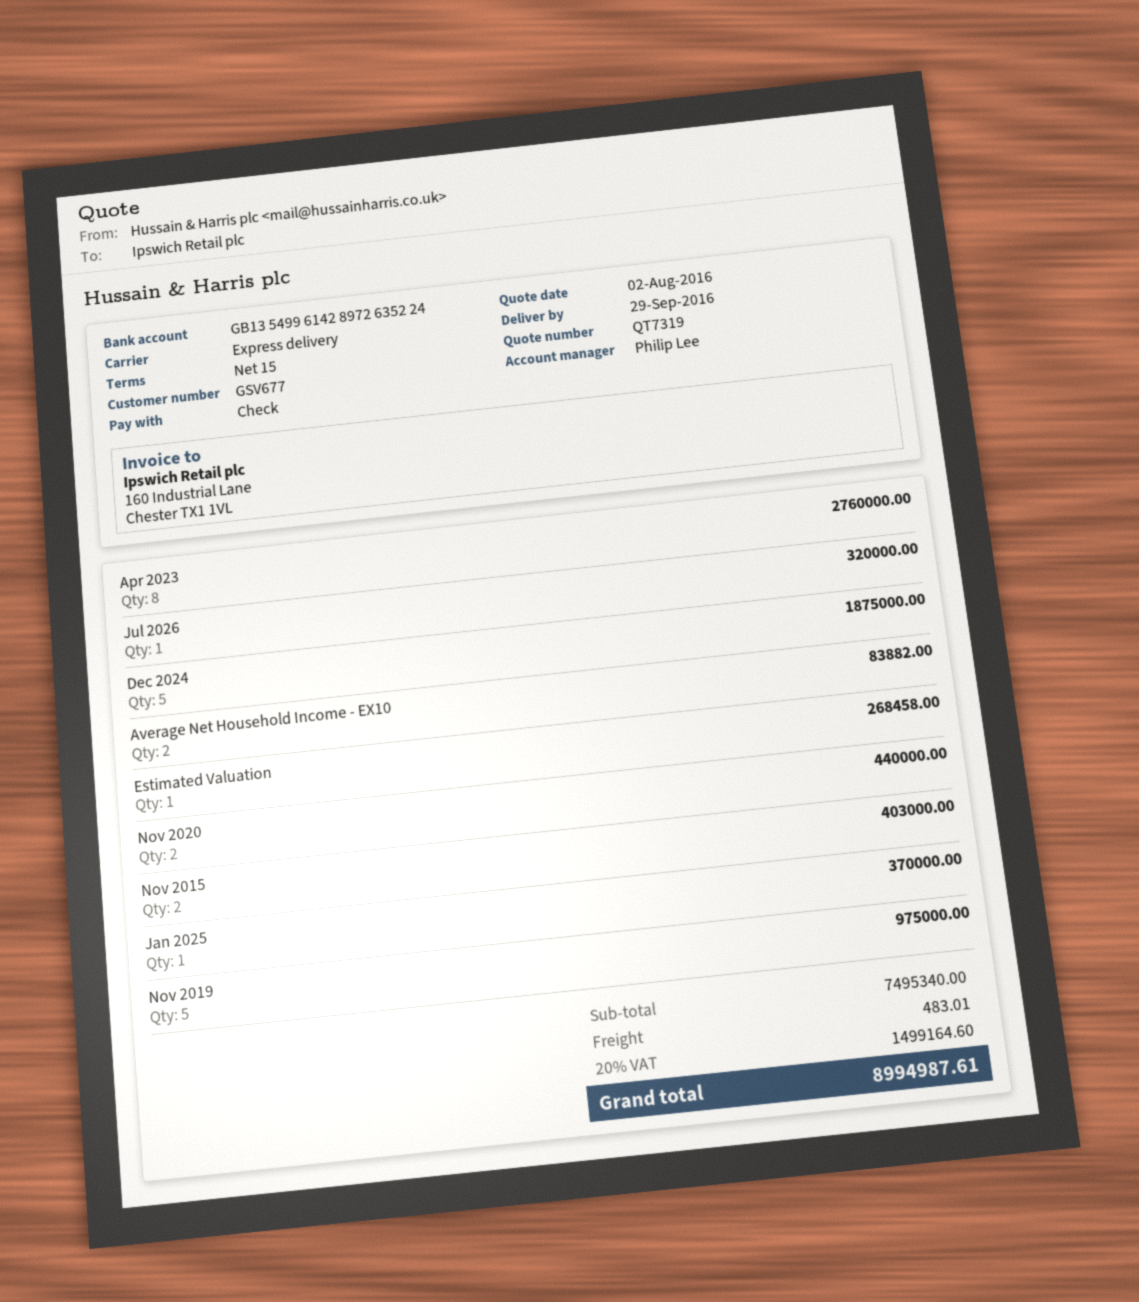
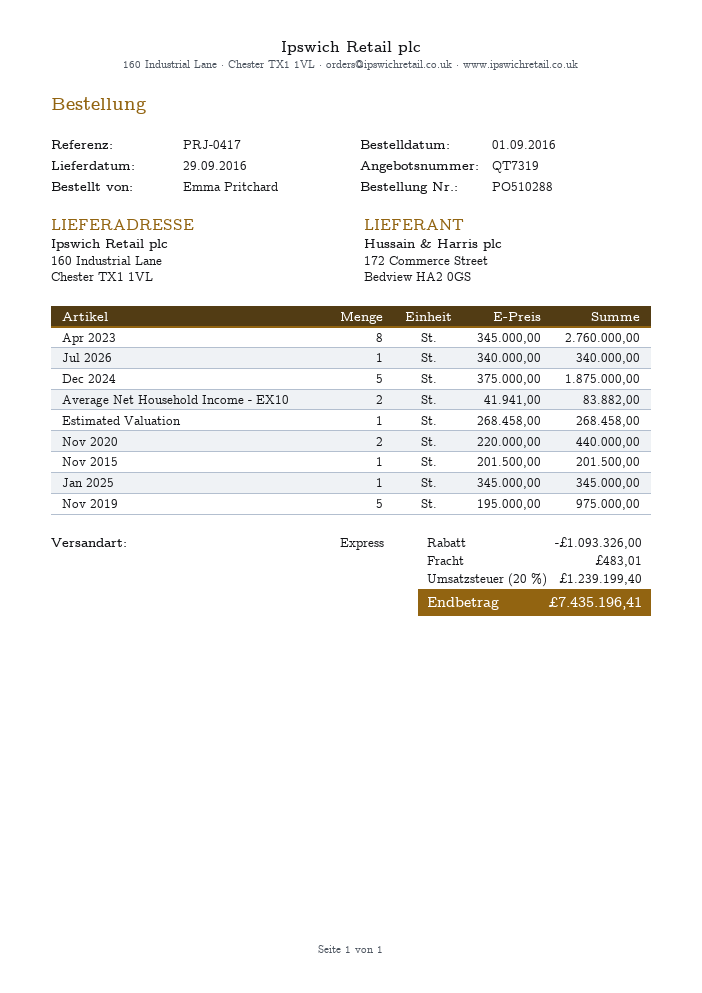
Jul 2026: 1 for 320000.00 -> 1 for 340000.00
Nov 2015: 2 for 403000.00 -> 1 for 201500.00
Jan 2025: 1 for 370000.00 -> 1 for 345000.00
discount: none -> 1093326.00
tax: 20% = 1499164.60 -> 20% = 1239199.40
total: 8994987.61 -> 7435196.41

